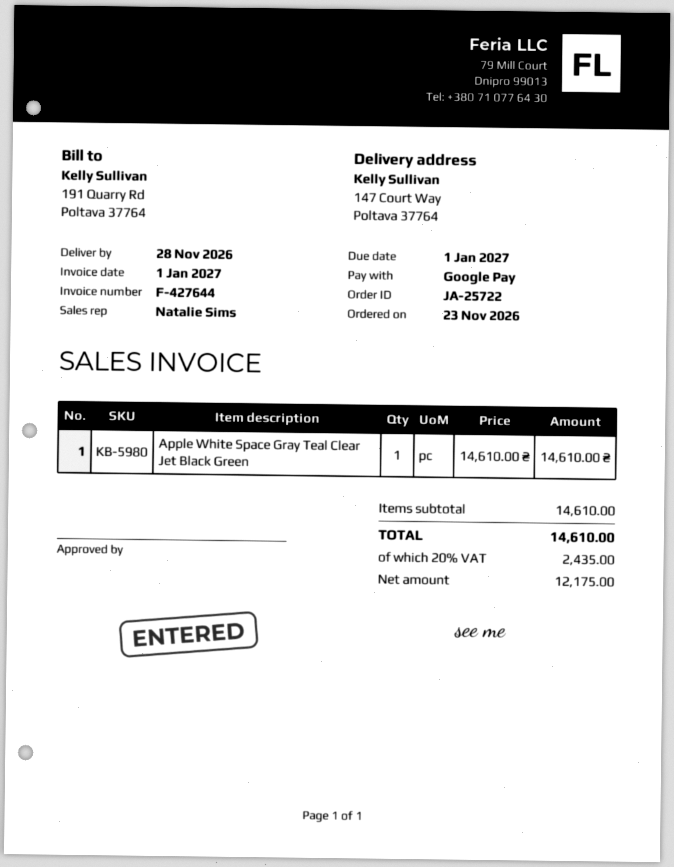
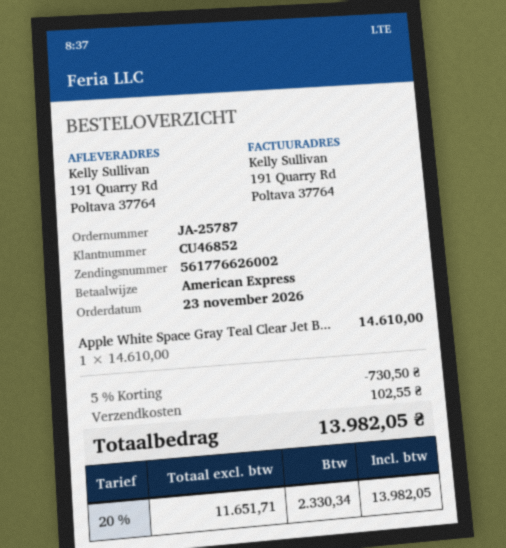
order number: JA-25722 -> JA-25787
payment method: Google Pay -> American Express
ship to: 147 Court Way, Poltava 37764 -> 191 Quarry Rd, Poltava 37764
discount: none -> 5% = 730.50
shipping: none -> 102.55
net: 12175.00 -> 11651.71
tax: 20% = 2435.00 -> 20% = 2330.34
total: 14610.00 -> 13982.05

